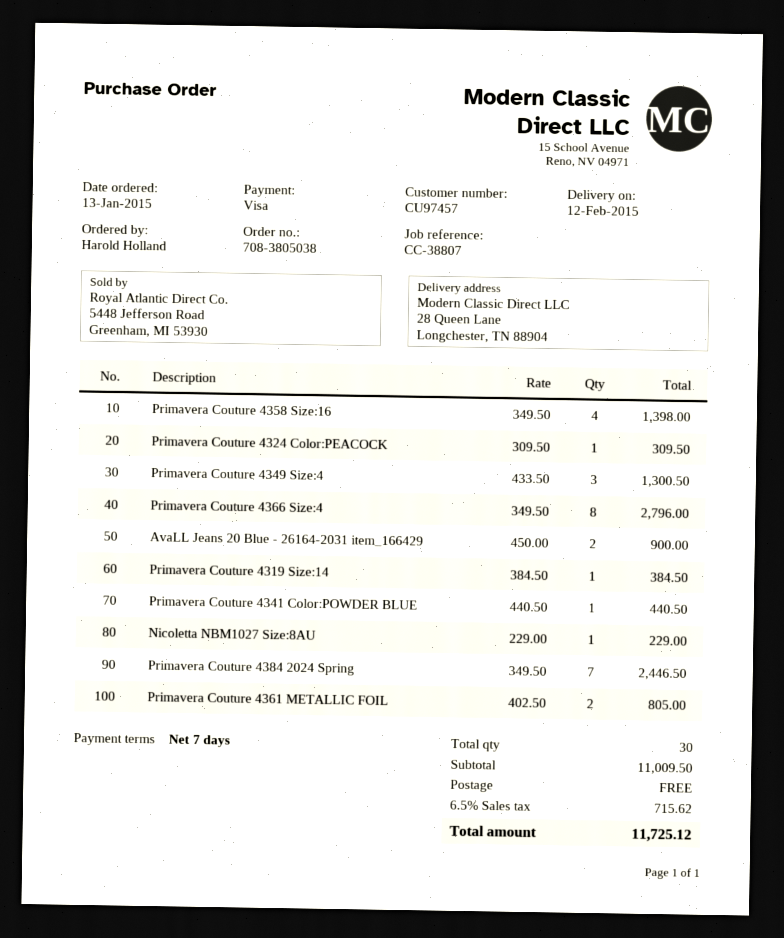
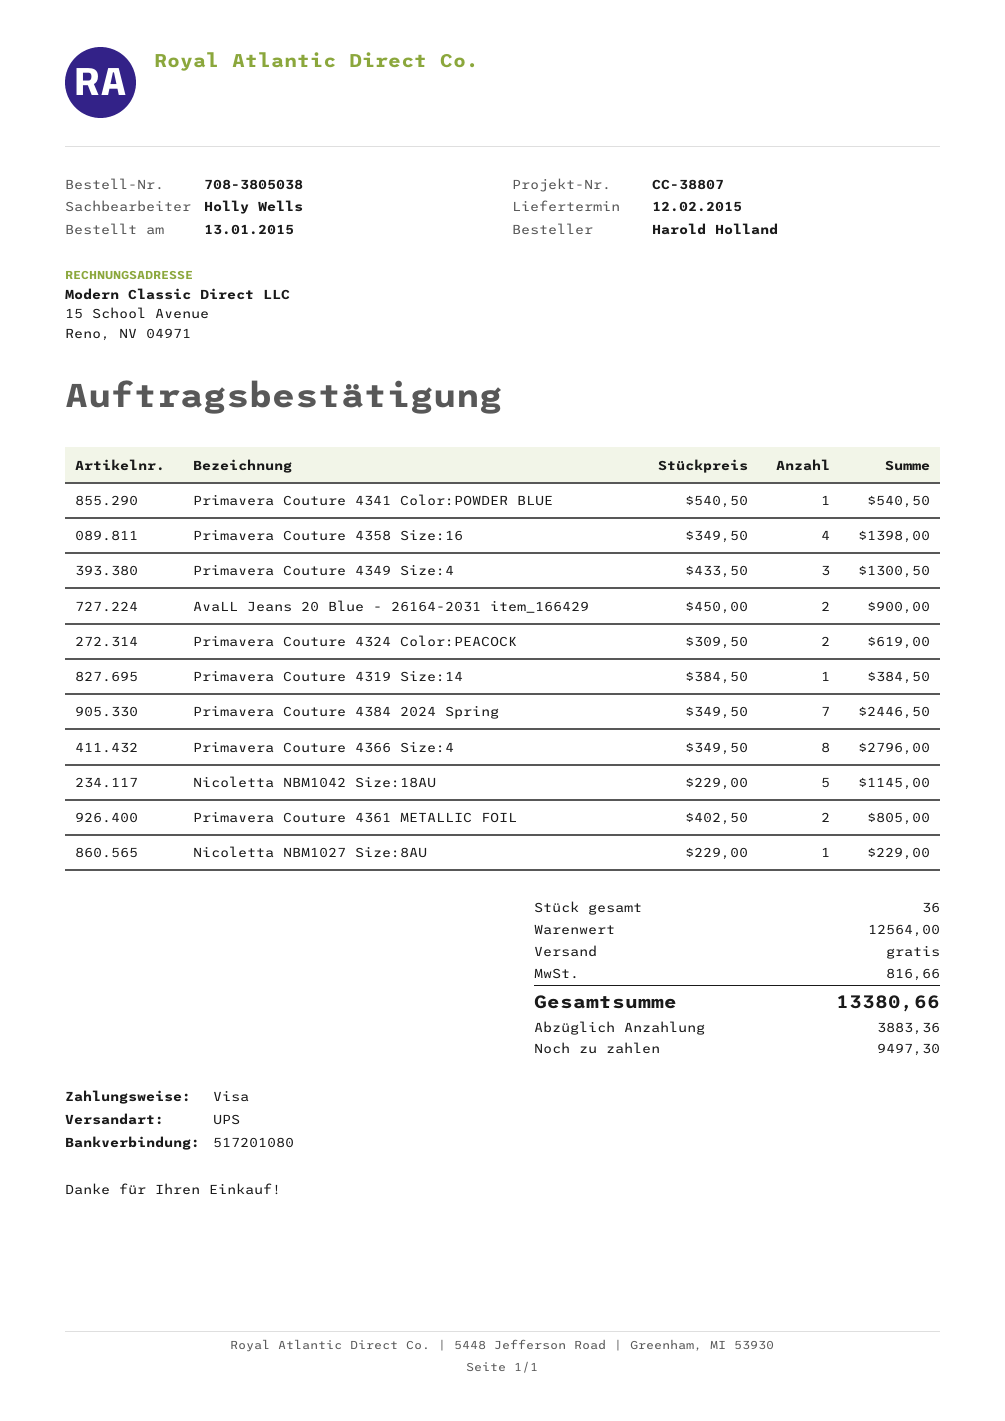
Primavera Couture 4324 Color:PEACOCK: 1 x 309.50 = 309.50 -> 2 x 309.50 = 619.00
Primavera Couture 4341 Color:POWDER BLUE: 1 x 440.50 = 440.50 -> 1 x 540.50 = 540.50
Nicoletta NBM1042 Size:18AU: none -> 5 x 229.00 = 1145.00
total quantity: 30 -> 36
subtotal: 11009.50 -> 12564.00
tax: 715.62 -> 816.66
total: 11725.12 -> 13380.66

